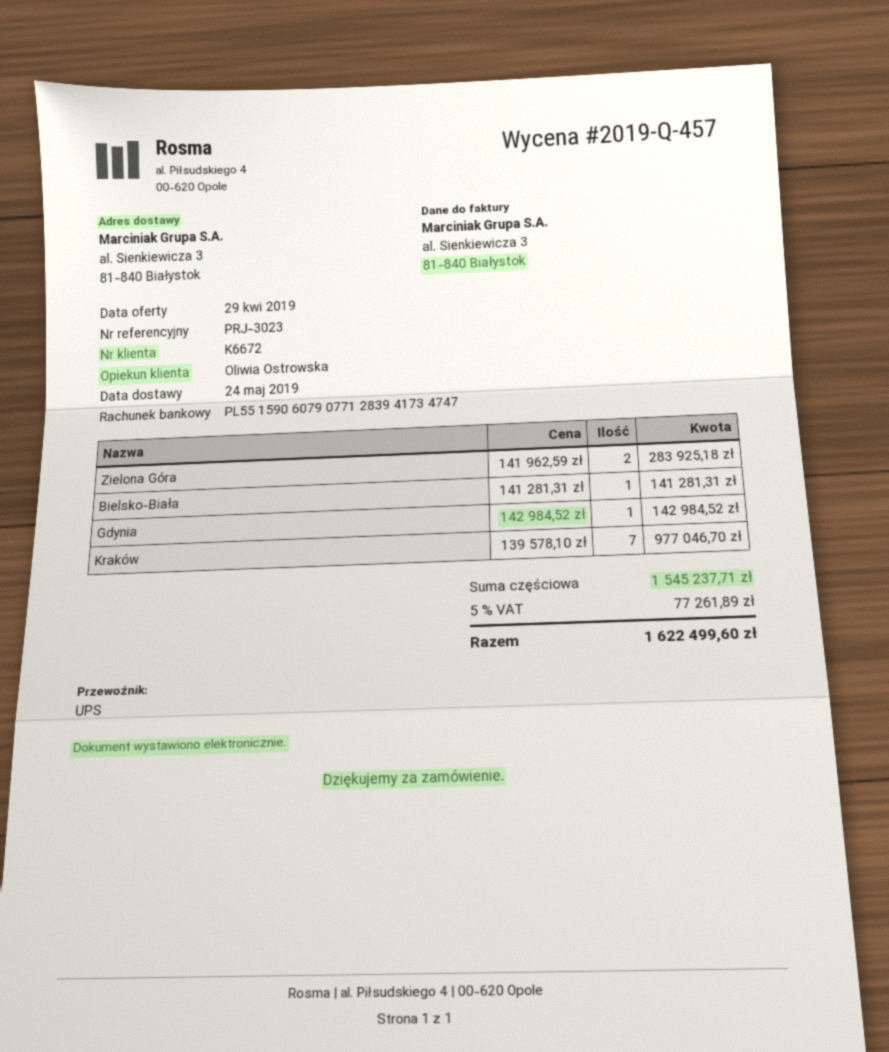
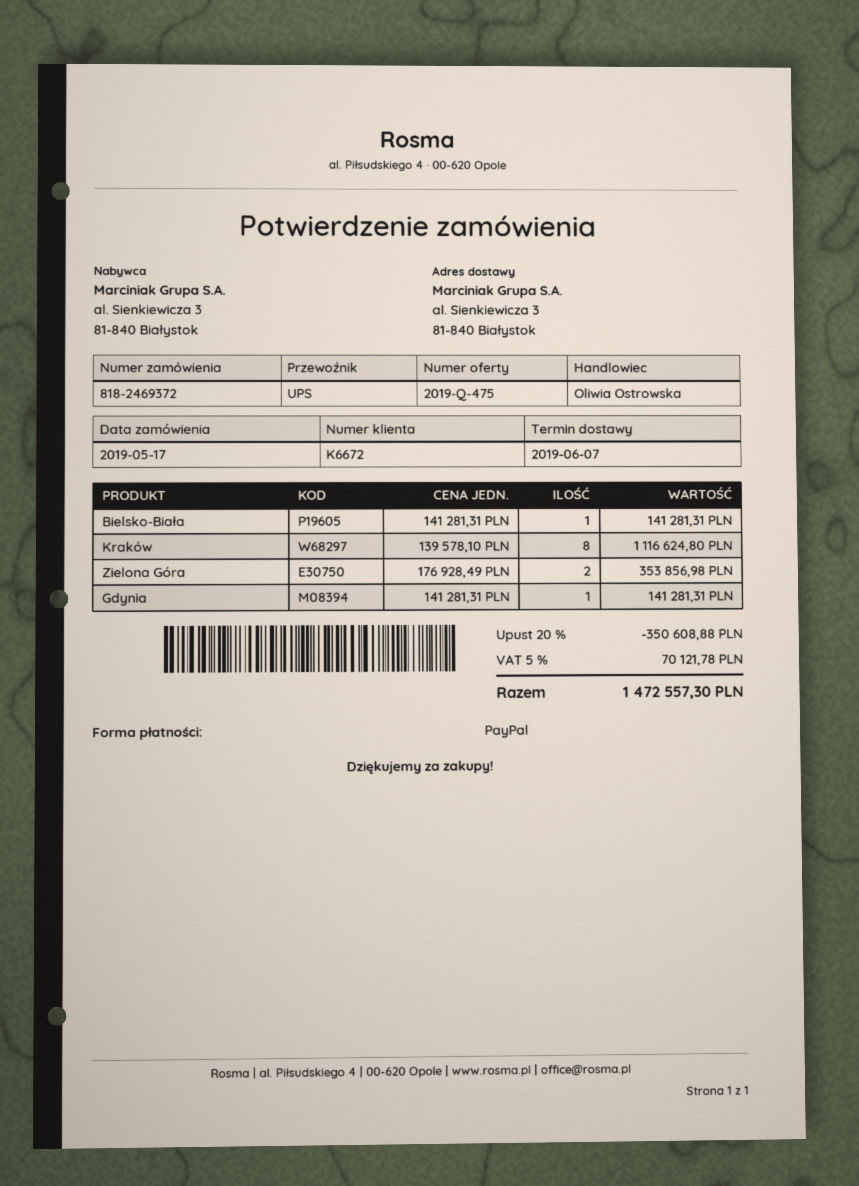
quote number: 2019-Q-457 -> 2019-Q-475
delivery date: 2019-05-24 -> 2019-06-07
Zielona Góra: 2 x 141962.59 = 283925.18 -> 2 x 176928.49 = 353856.98
Gdynia: 1 x 142984.52 = 142984.52 -> 1 x 141281.31 = 141281.31
Kraków: 7 x 139578.10 = 977046.70 -> 8 x 139578.10 = 1116624.80
discount: none -> 20% = 350608.88
tax: 5% = 77261.89 -> 5% = 70121.78
total: 1622499.60 -> 1472557.30

